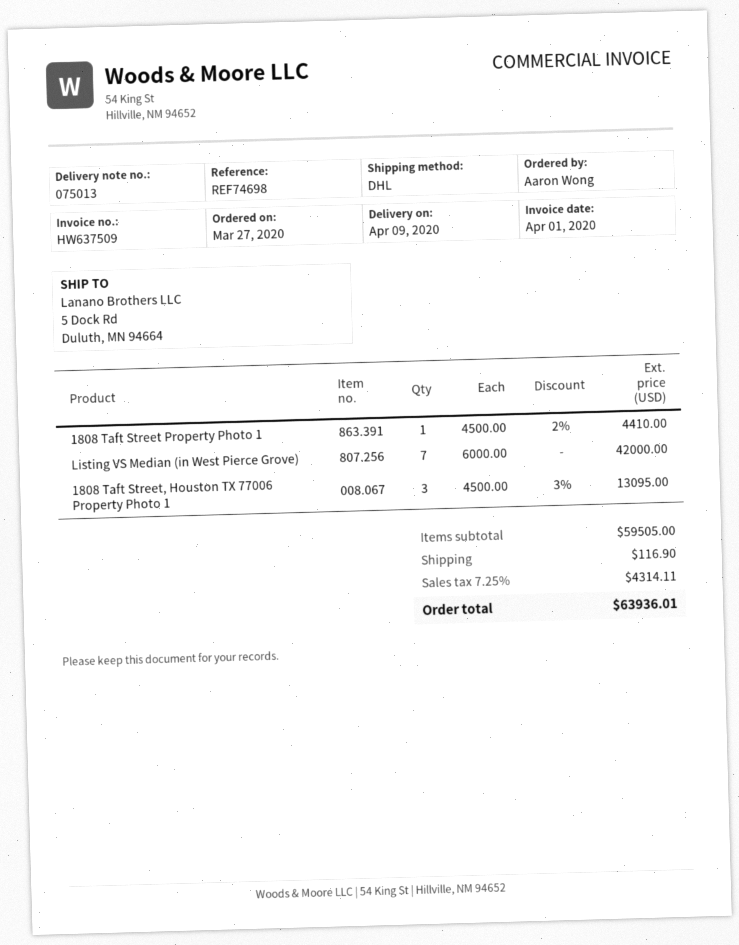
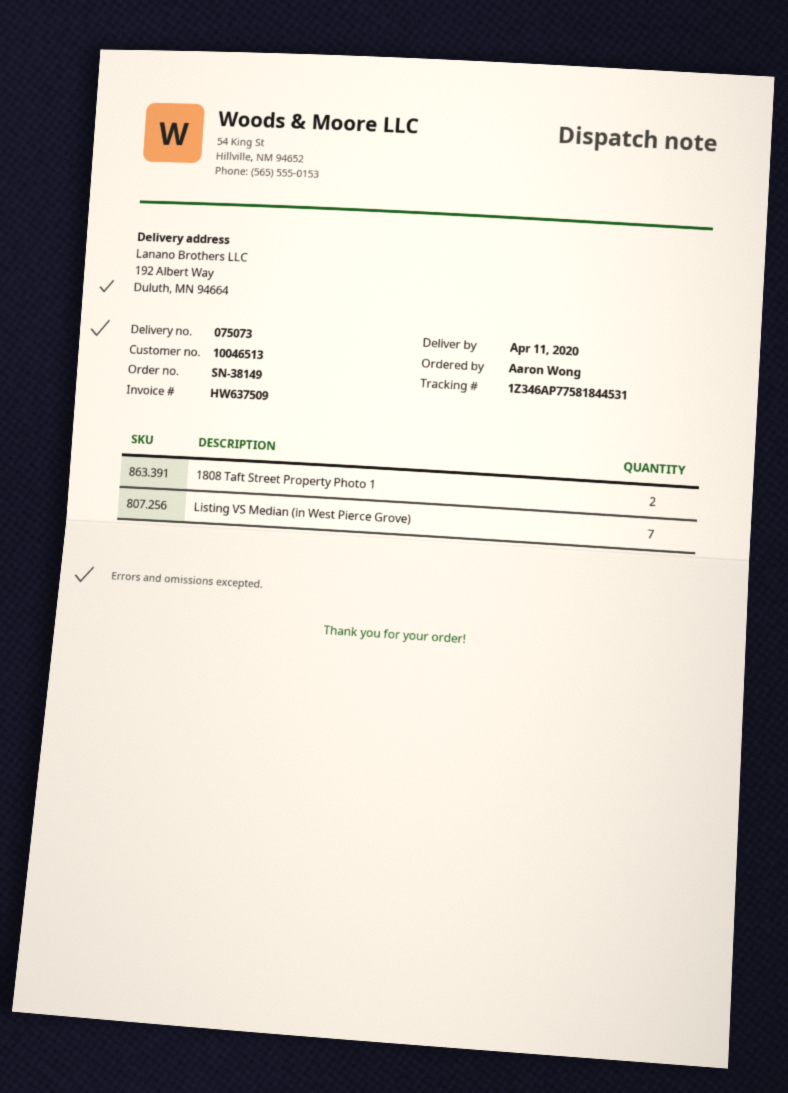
delivery note number: 075013 -> 075073
delivery date: 2020-04-09 -> 2020-04-11
ship to: 5 Dock Rd, Duluth, MN 94664 -> 192 Albert Way, Duluth, MN 94664
1808 Taft Street Property Photo 1: 1 -> 2
1808 Taft Street, Houston TX 77006 Property Photo 1: 3 -> none

